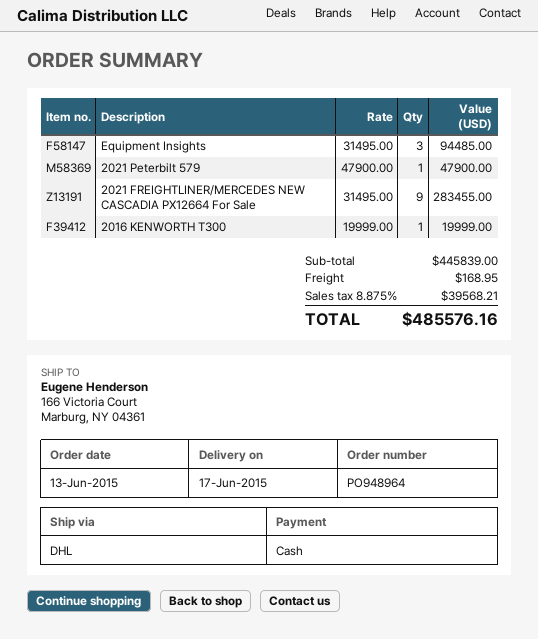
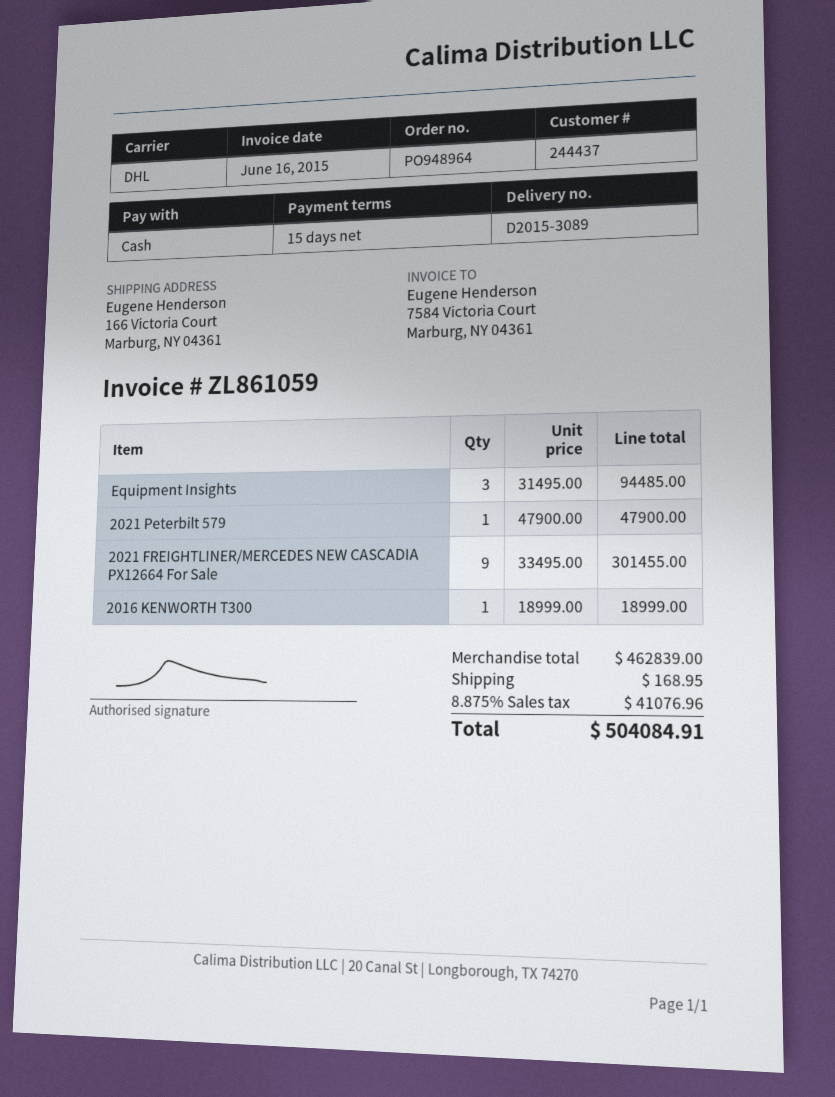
2021 FREIGHTLINER/MERCEDES NEW CASCADIA PX12664 For Sale: 9 x 31495.00 = 283455.00 -> 9 x 33495.00 = 301455.00
2016 KENWORTH T300: 1 x 19999.00 = 19999.00 -> 1 x 18999.00 = 18999.00
subtotal: 445839.00 -> 462839.00
tax: 8.875% = 39568.21 -> 8.875% = 41076.96
total: 485576.16 -> 504084.91

